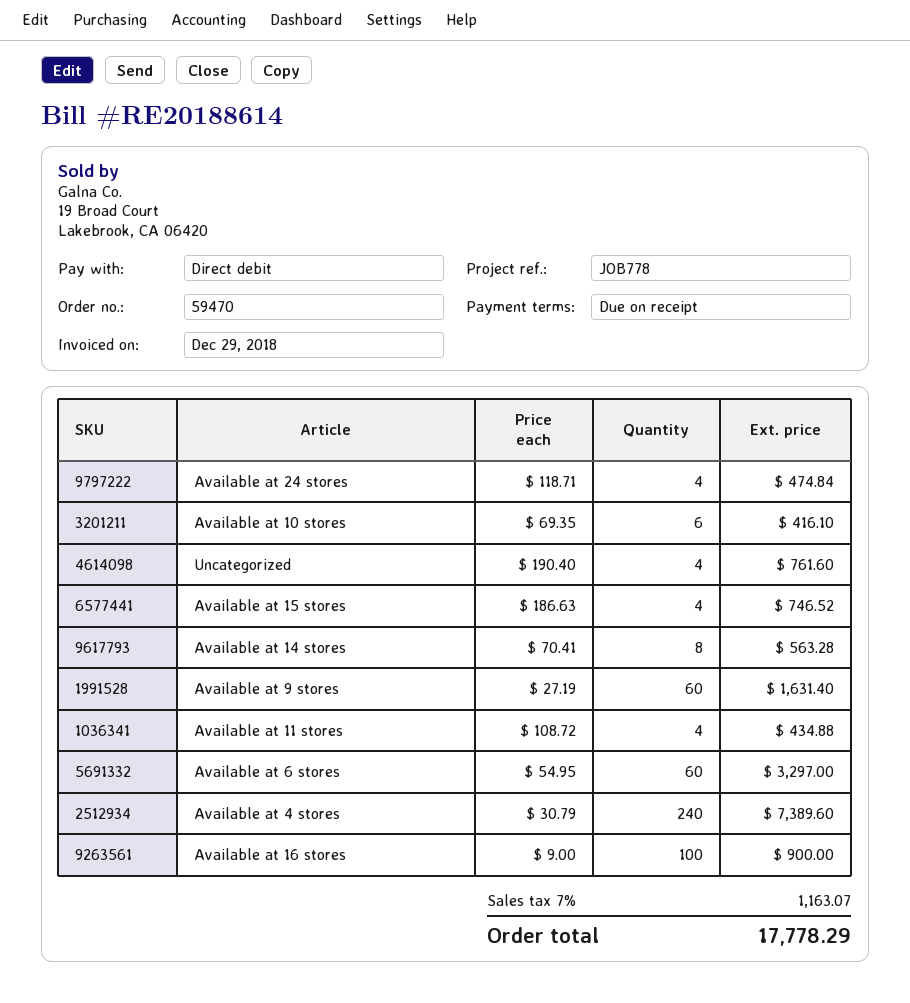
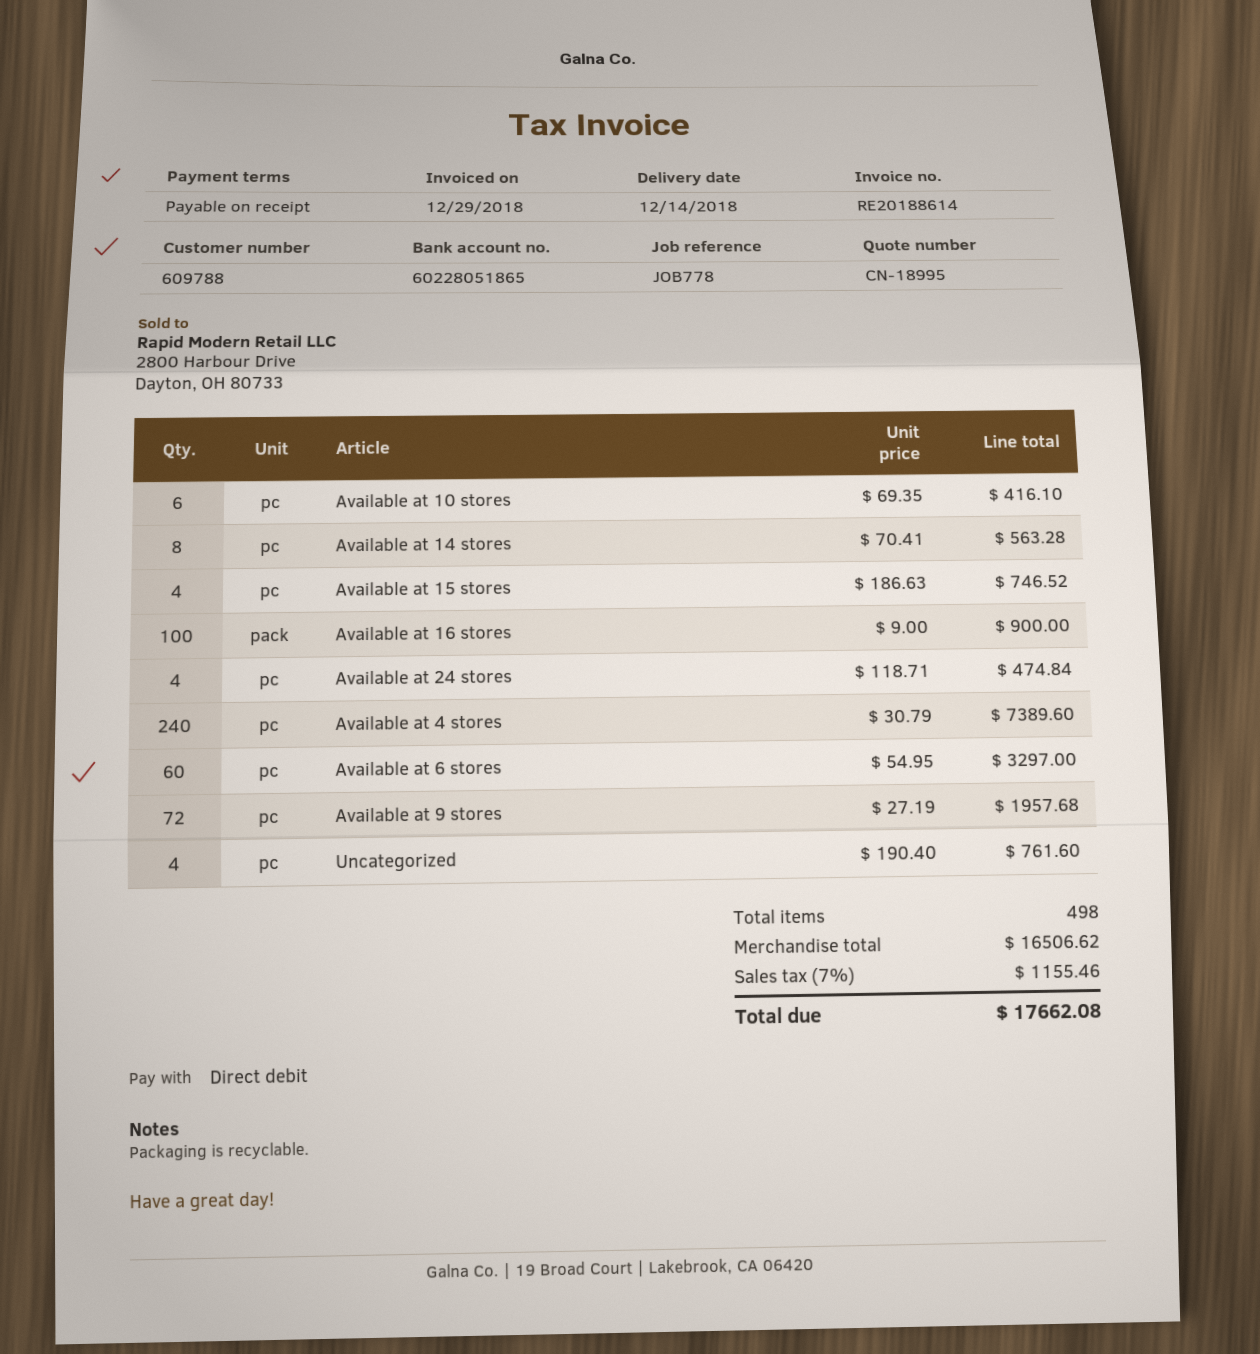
Available at 9 stores: 60 x 27.19 = 1631.40 -> 72 x 27.19 = 1957.68
Available at 11 stores: 4 x 108.72 = 434.88 -> none
tax: 7% = 1163.07 -> 7% = 1155.46
total: 17778.29 -> 17662.08

